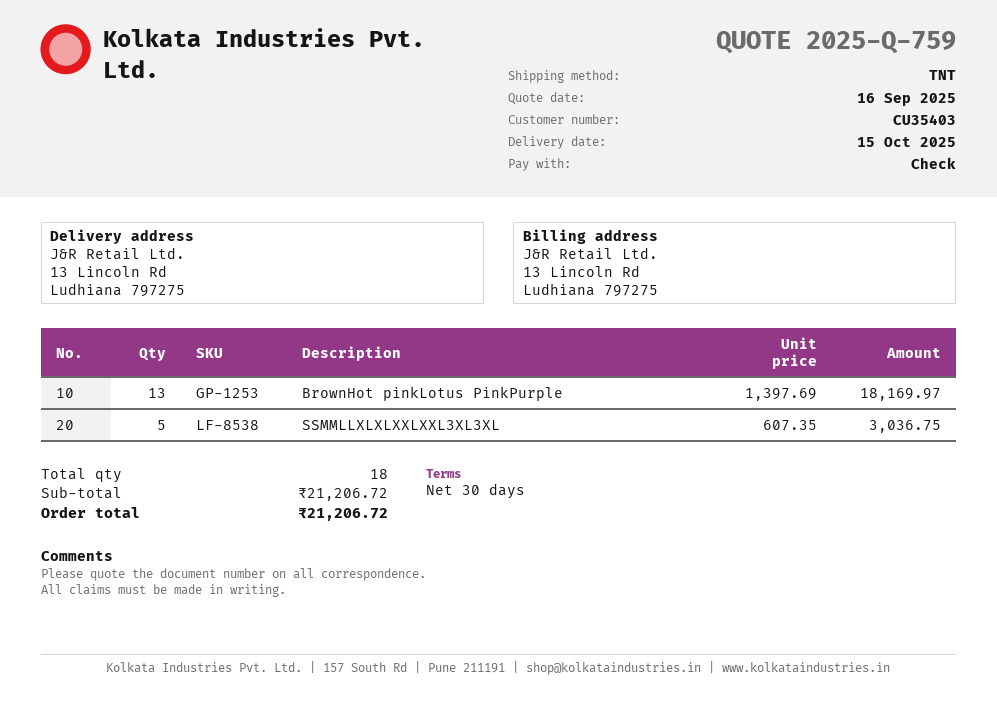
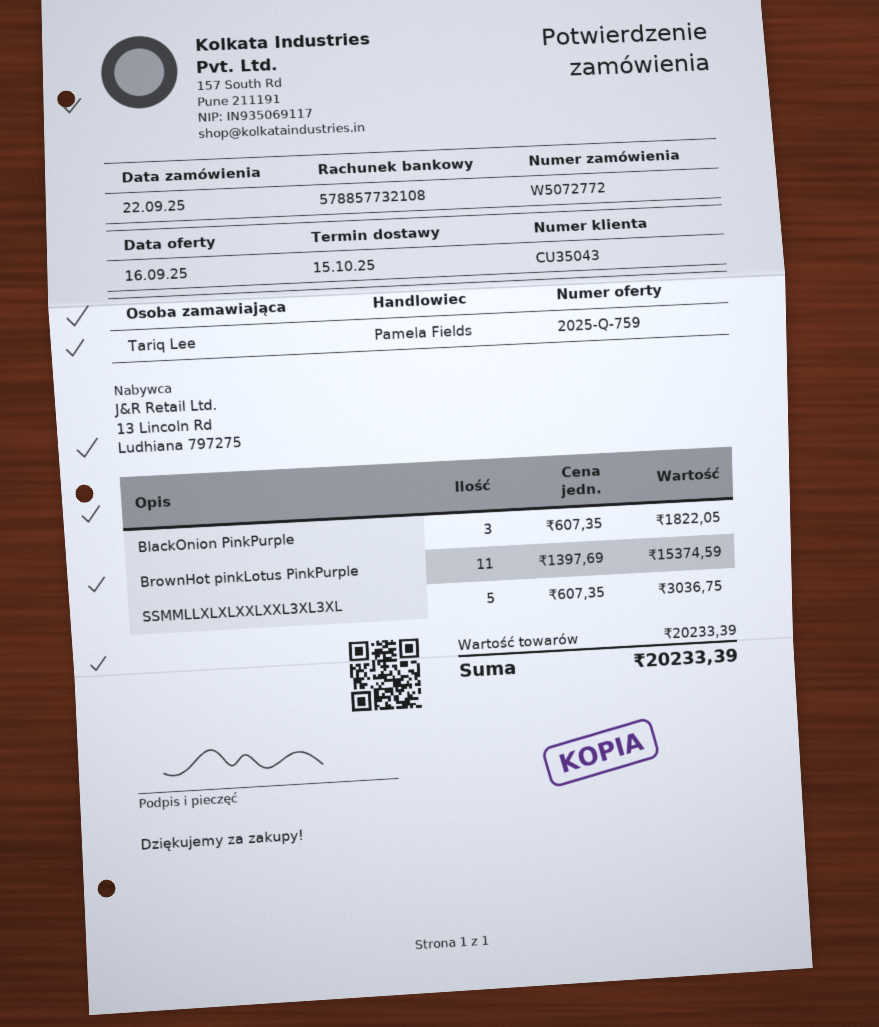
customer number: CU35403 -> CU35043
BrownHot pinkLotus PinkPurple: 13 x 1397.69 = 18169.97 -> 11 x 1397.69 = 15374.59
BlackOnion PinkPurple: none -> 3 x 607.35 = 1822.05
subtotal: 21206.72 -> 20233.39
total: 21206.72 -> 20233.39

